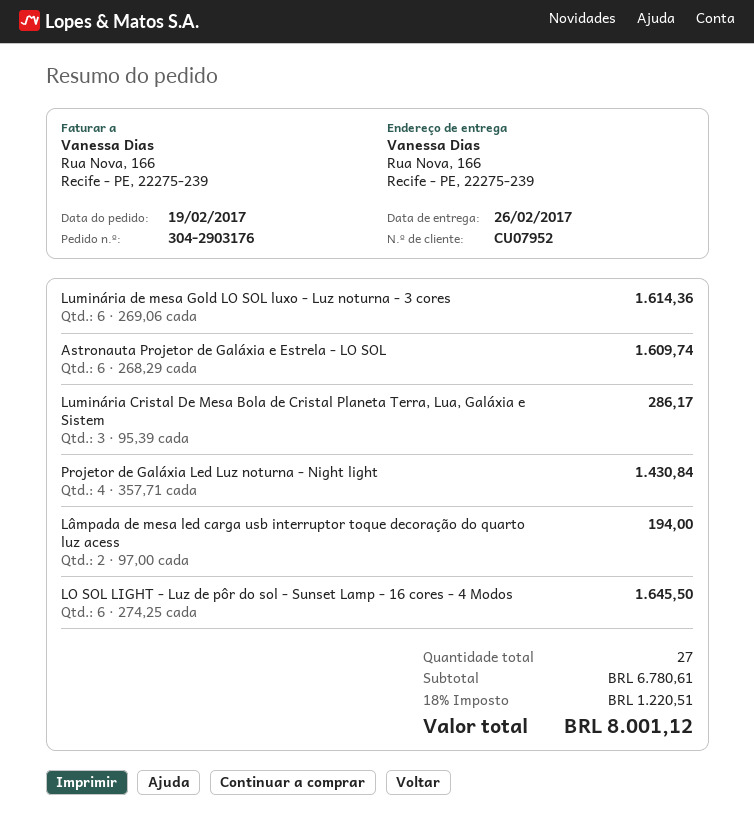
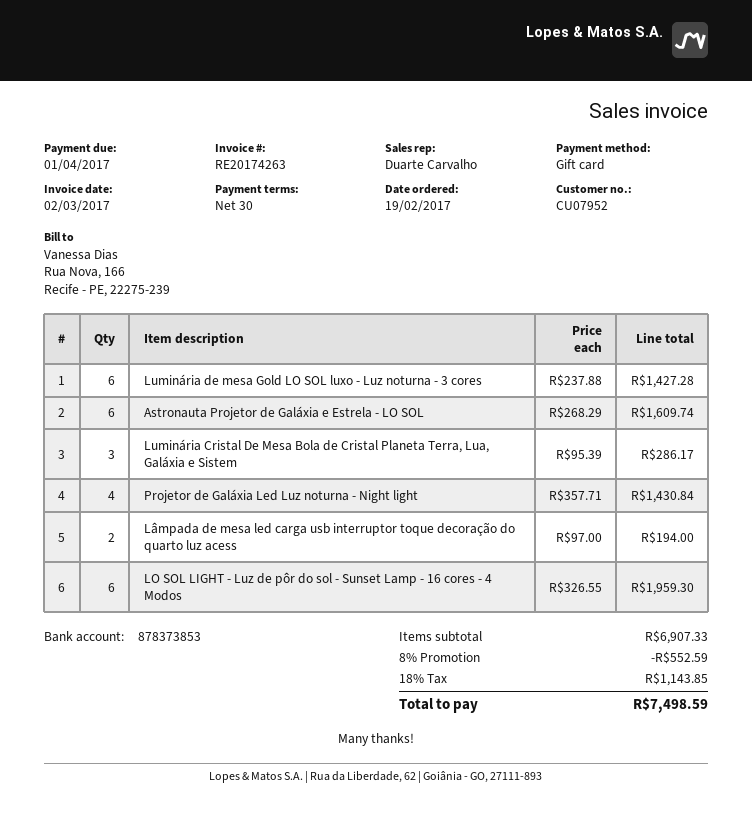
Luminária de mesa Gold LO SOL luxo - Luz noturna - 3 cores: 6 x 269.06 = 1614.36 -> 6 x 237.88 = 1427.28
LO SOL LIGHT - Luz de pôr do sol - Sunset Lamp - 16 cores - 4 Modos: 6 x 274.25 = 1645.50 -> 6 x 326.55 = 1959.30
subtotal: 6780.61 -> 6907.33
discount: none -> 8% = 552.59
tax: 18% = 1220.51 -> 18% = 1143.85
total: 8001.12 -> 7498.59

